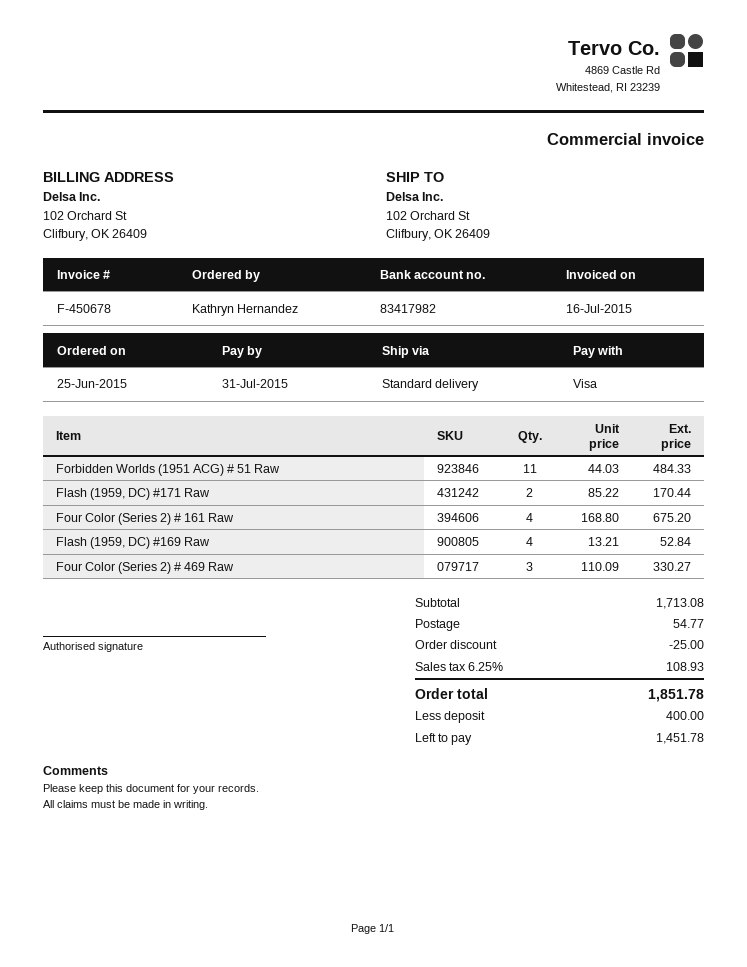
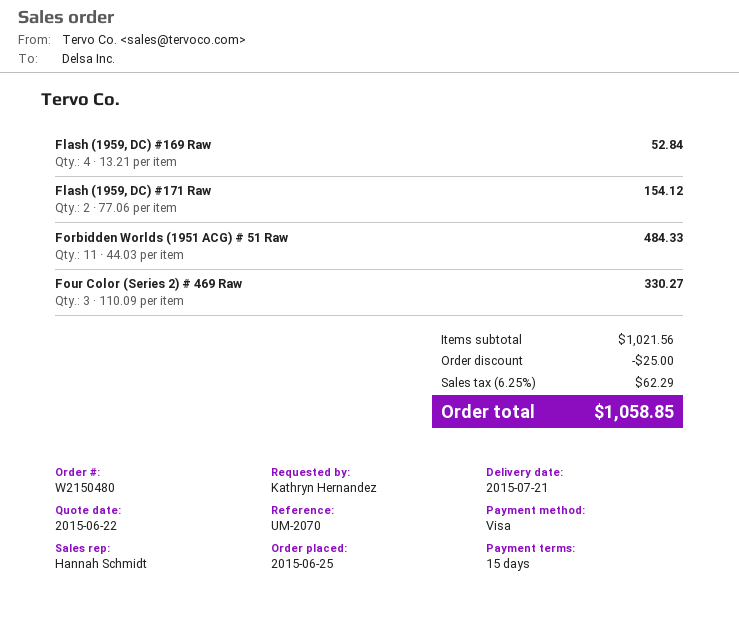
Flash (1959, DC) #171 Raw: 2 x 85.22 = 170.44 -> 2 x 77.06 = 154.12
Four Color (Series 2) # 161 Raw: 4 x 168.80 = 675.20 -> none
subtotal: 1713.08 -> 1021.56
shipping: 54.77 -> none
tax: 6.25% = 108.93 -> 6.25% = 62.29
total: 1851.78 -> 1058.85

